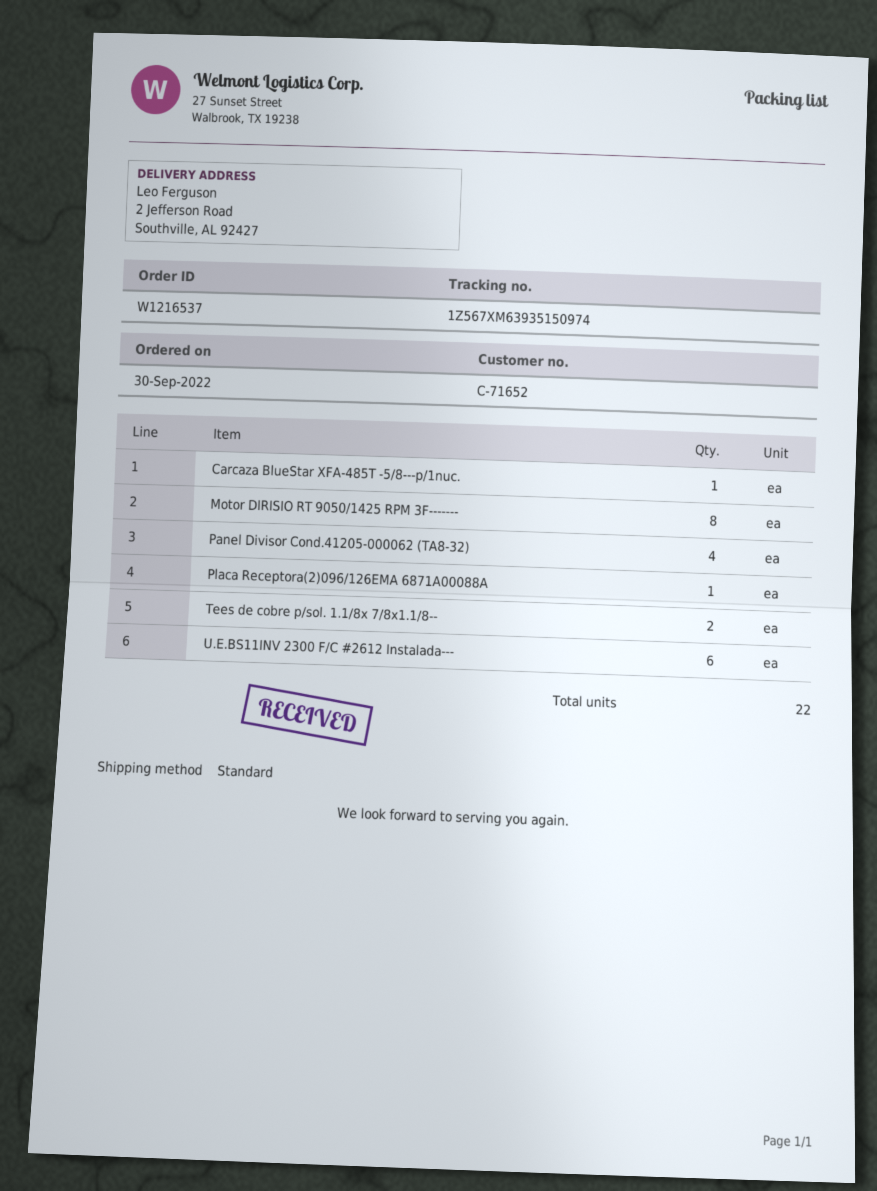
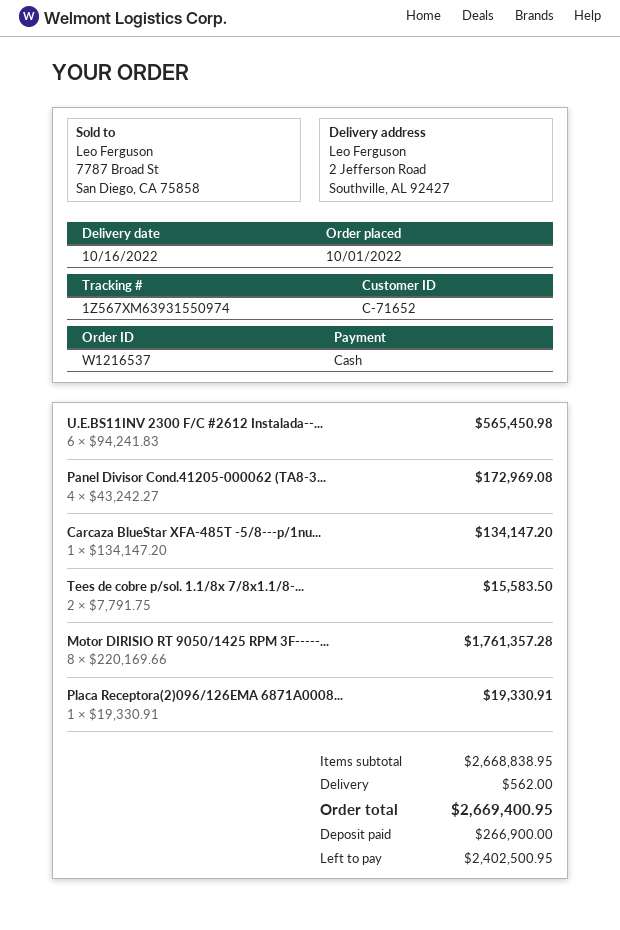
order date: 2022-09-30 -> 2022-10-01
tracking number: 1Z567XM63935150974 -> 1Z567XM63931550974

